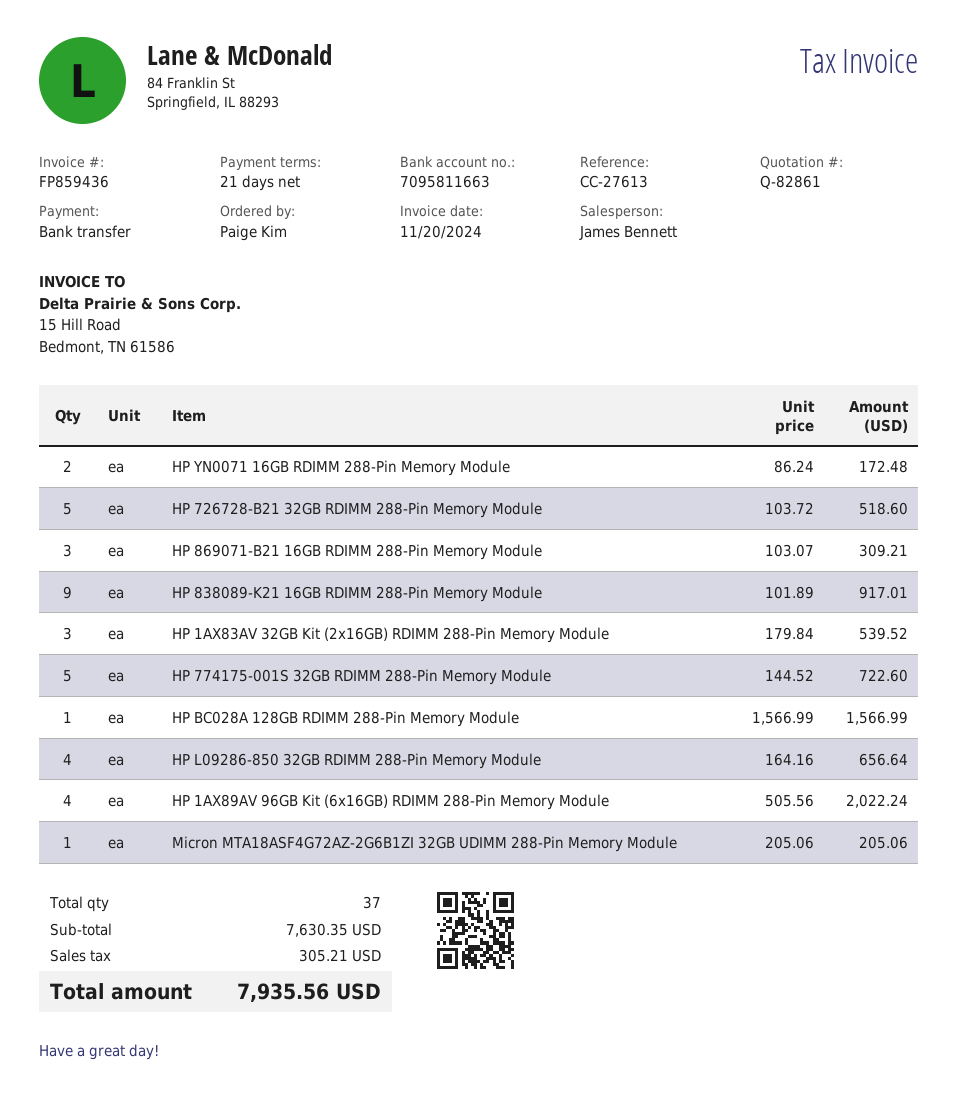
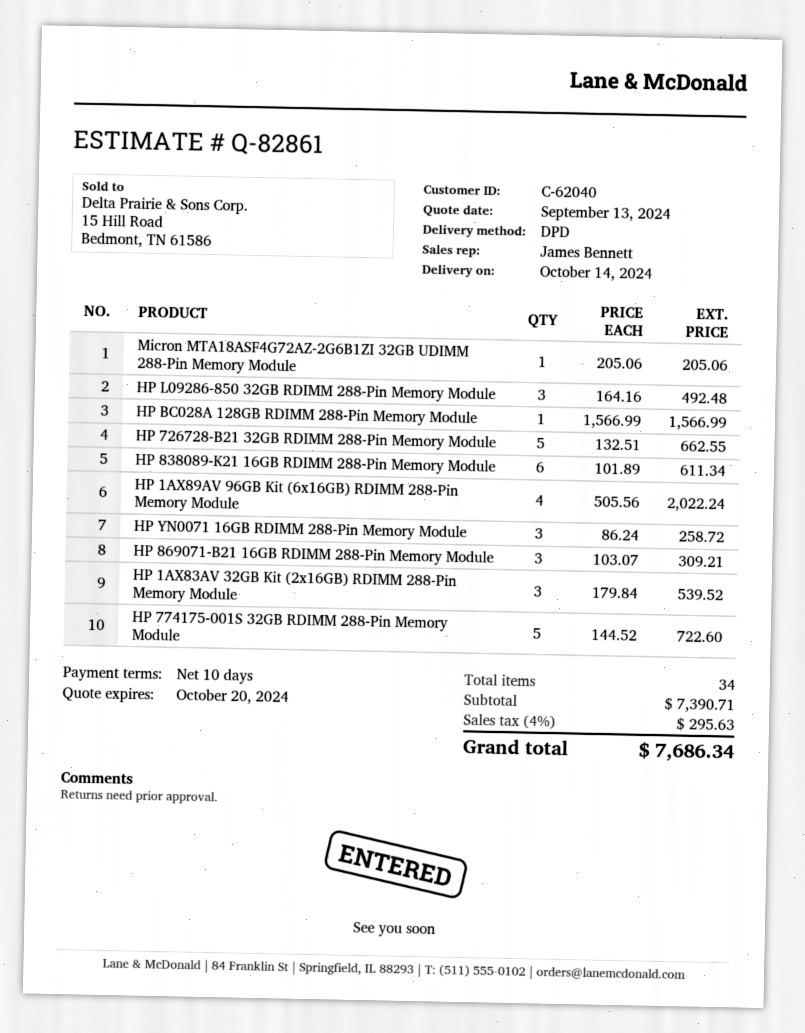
payment terms: 21 days -> 10 days
HP YN0071 16GB RDIMM 288-Pin Memory Module: 2 x 86.24 = 172.48 -> 3 x 86.24 = 258.72
HP 726728-B21 32GB RDIMM 288-Pin Memory Module: 5 x 103.72 = 518.60 -> 5 x 132.51 = 662.55
HP 838089-K21 16GB RDIMM 288-Pin Memory Module: 9 x 101.89 = 917.01 -> 6 x 101.89 = 611.34
HP L09286-850 32GB RDIMM 288-Pin Memory Module: 4 x 164.16 = 656.64 -> 3 x 164.16 = 492.48
total quantity: 37 -> 34
subtotal: 7630.35 -> 7390.71
tax: 305.21 -> 295.63
total: 7935.56 -> 7686.34

